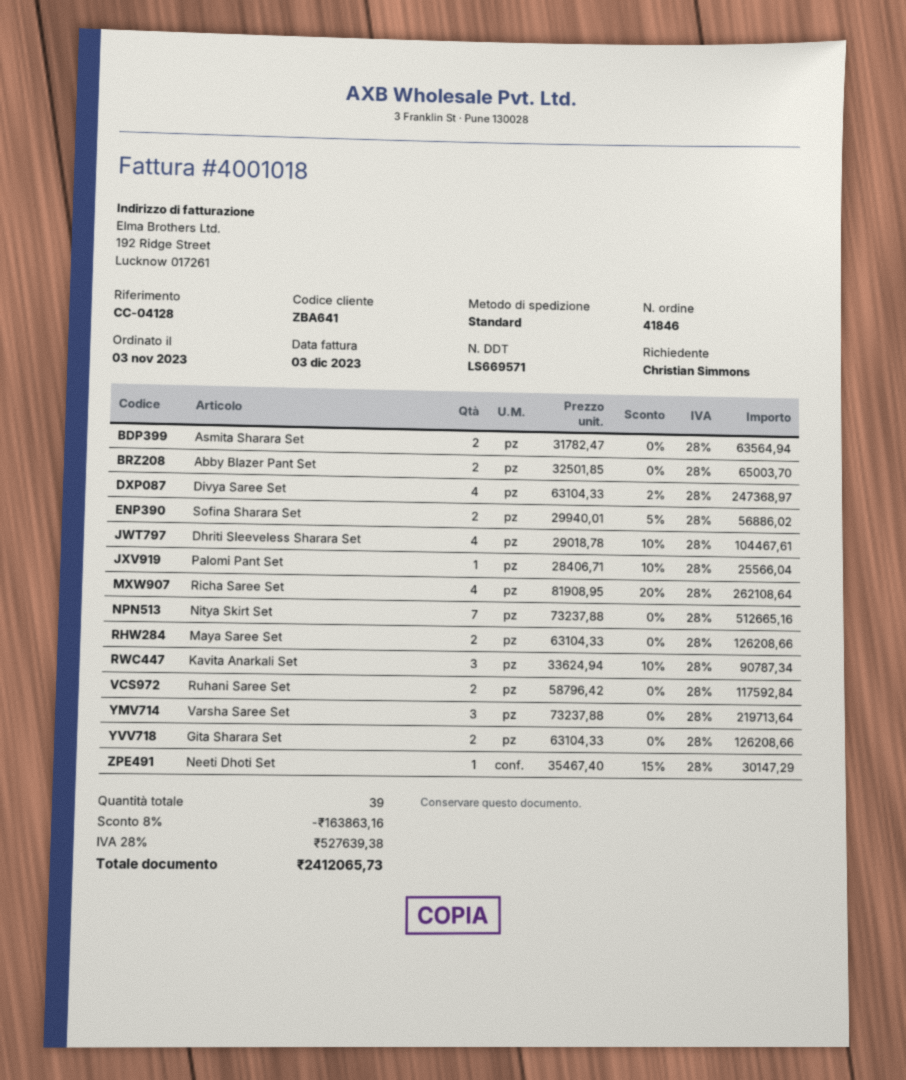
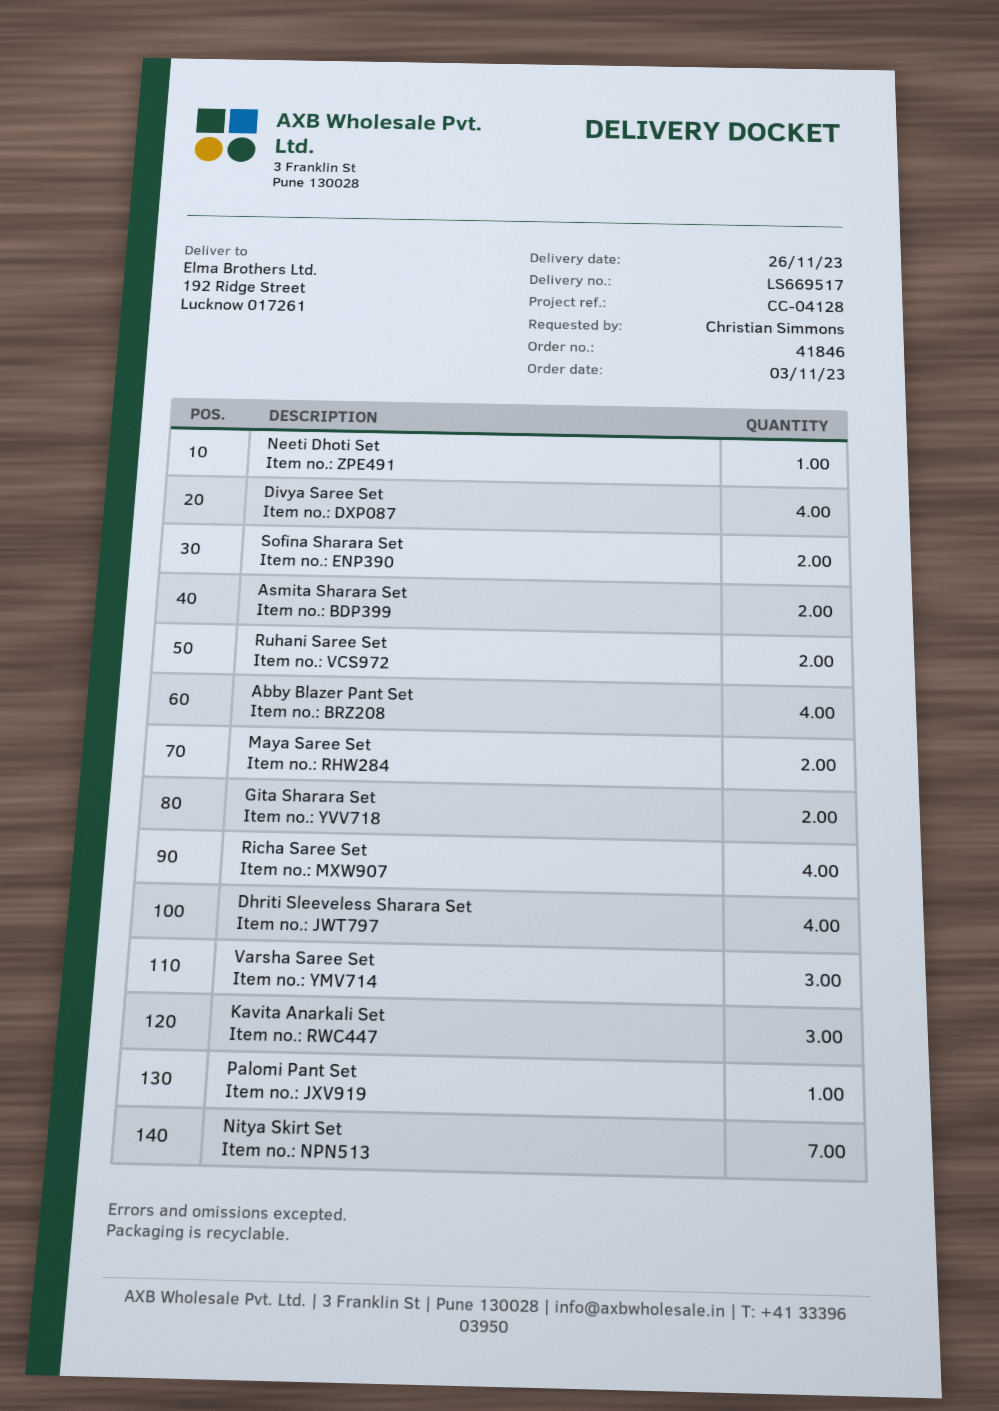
delivery note number: LS669571 -> LS669517
Abby Blazer Pant Set: 2 -> 4

